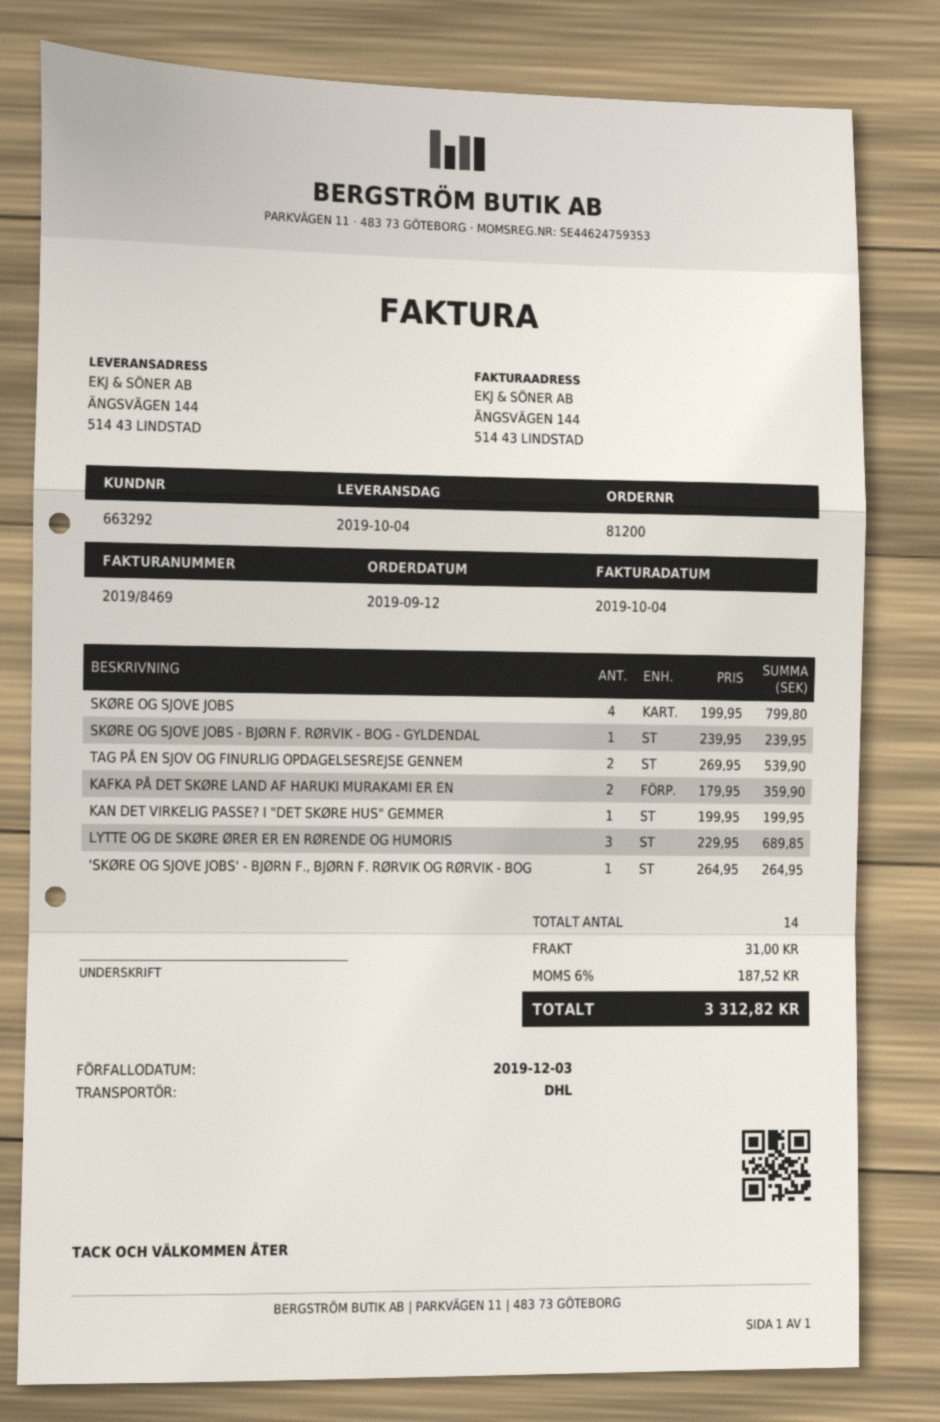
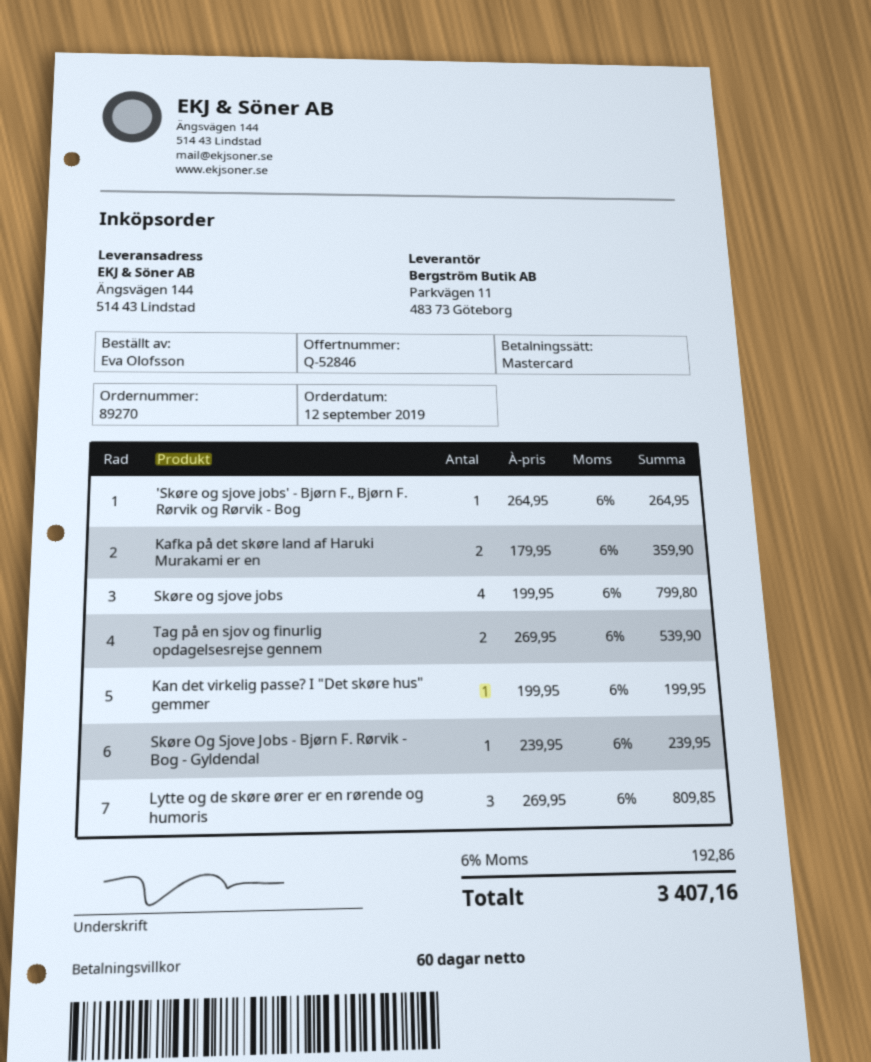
order number: 81200 -> 89270
LYTTE OG DE SKØRE ØRER ER EN RØRENDE OG HUMORIS: 3 x 229.95 = 689.85 -> 3 x 269.95 = 809.85
shipping: 31.00 -> none
tax: 6% = 187.52 -> 6% = 192.86
total: 3312.82 -> 3407.16

